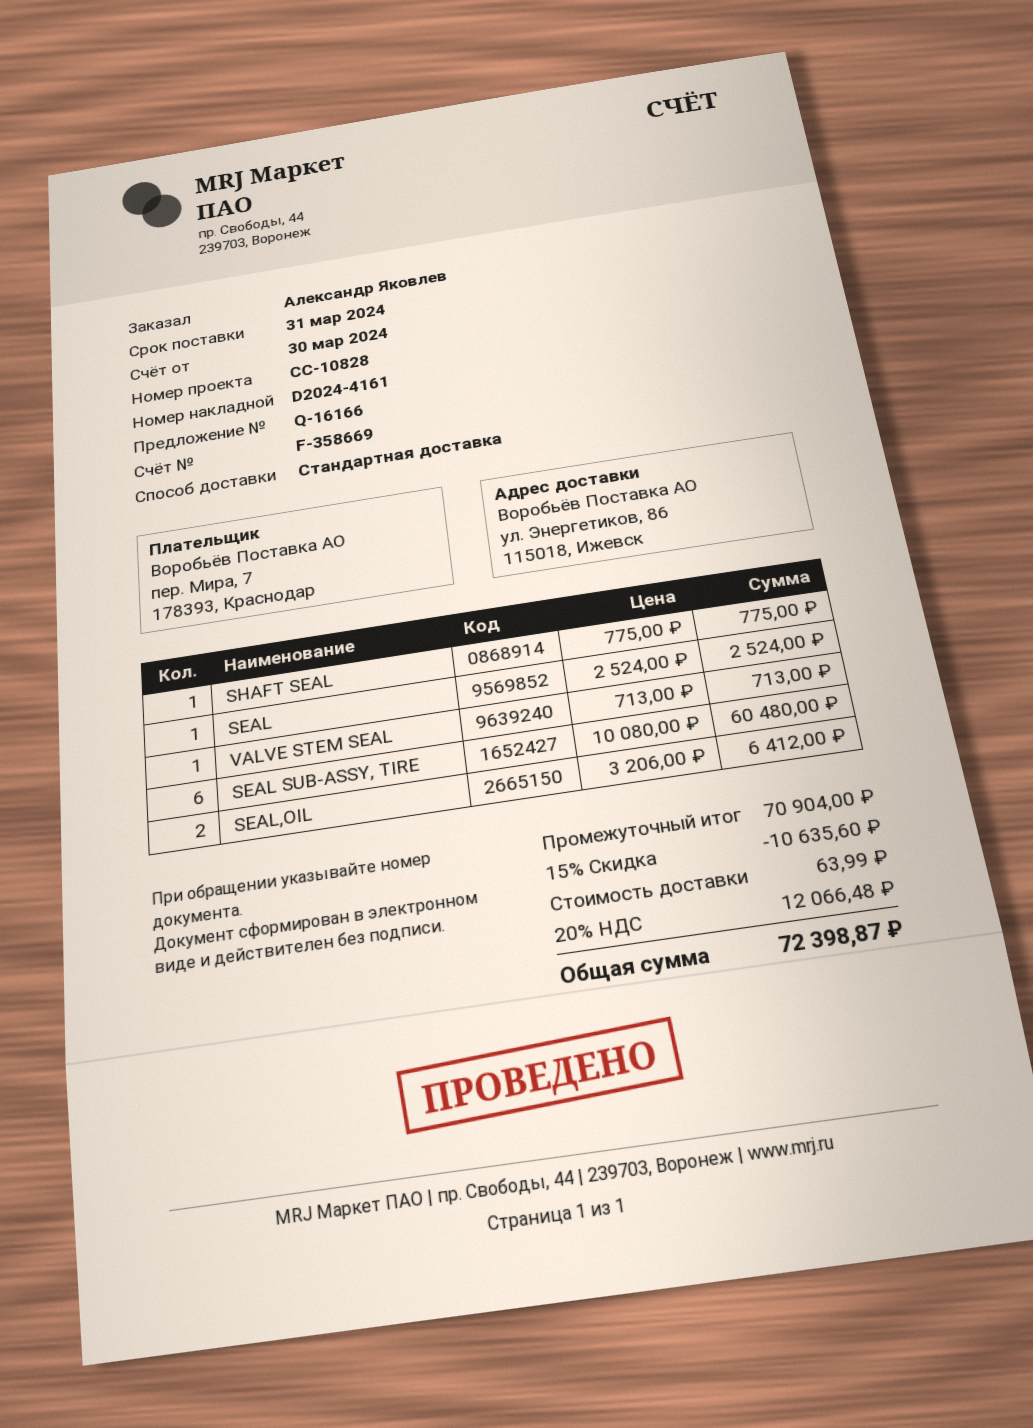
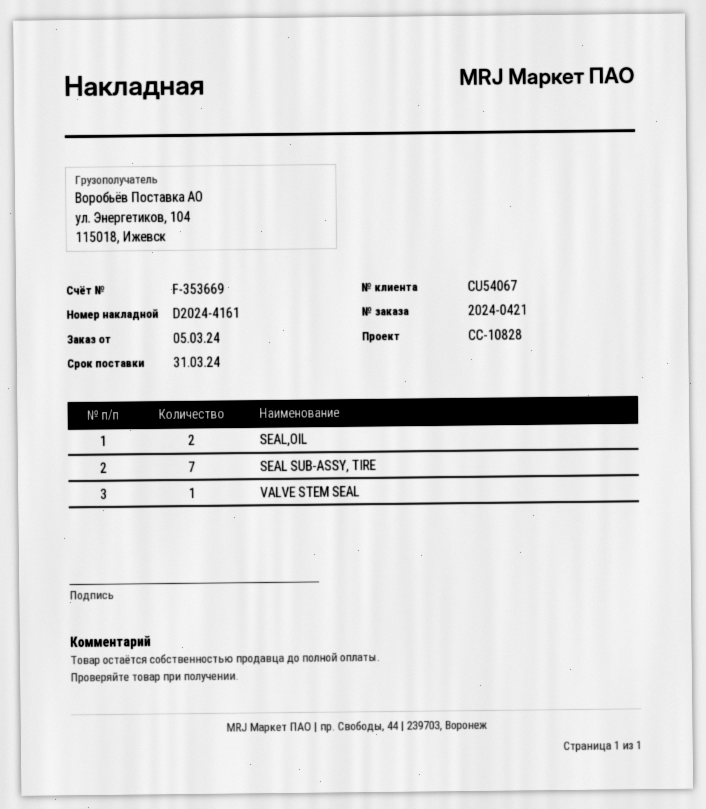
invoice number: F-358669 -> F-353669
ship to: ул. Энергетиков, 86, 115018, Ижевск -> ул. Энергетиков, 104, 115018, Ижевск
SHAFT SEAL: 1 -> none
SEAL: 1 -> none
SEAL SUB-ASSY, TIRE: 6 -> 7

